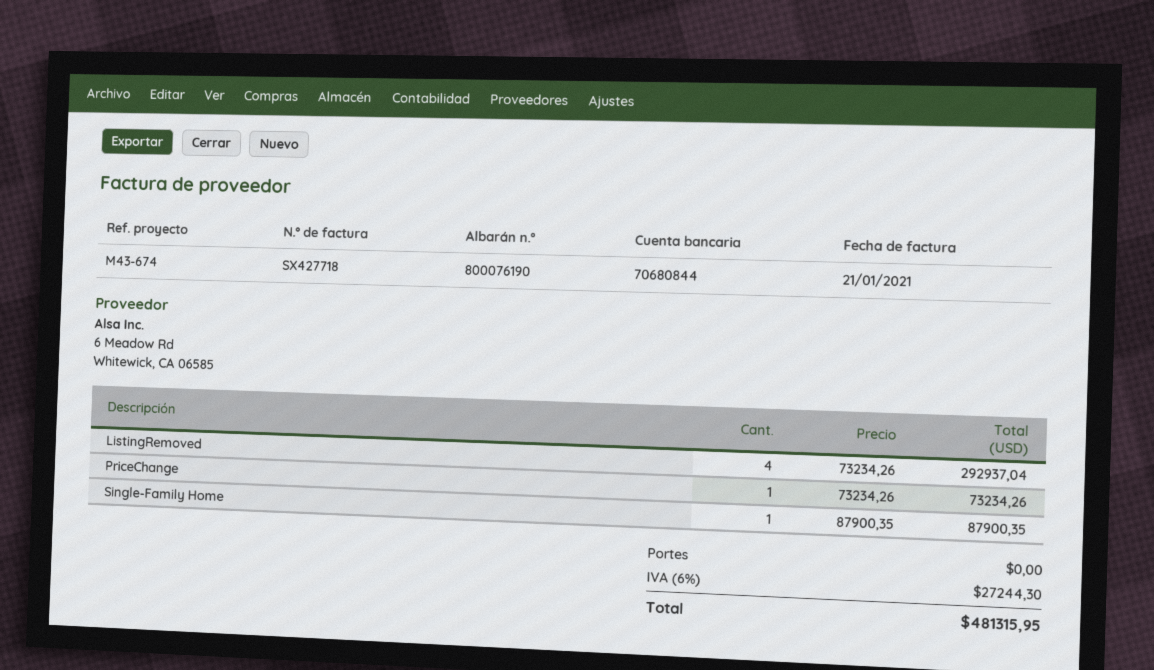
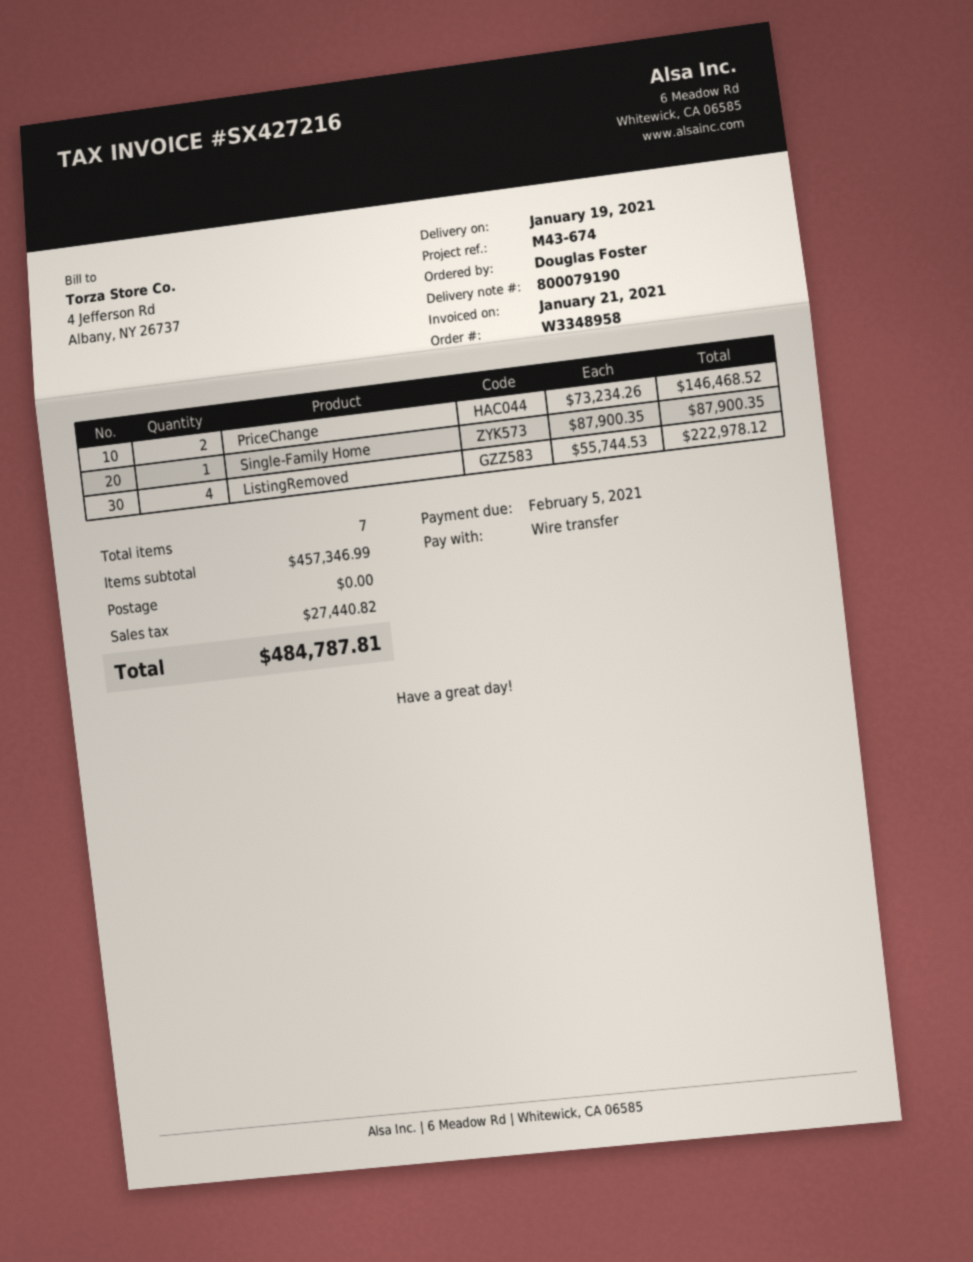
delivery note number: 800076190 -> 800079190
invoice number: SX427718 -> SX427216
ListingRemoved: 4 x 73234.26 = 292937.04 -> 4 x 55744.53 = 222978.12
PriceChange: 1 x 73234.26 = 73234.26 -> 2 x 73234.26 = 146468.52
tax: 27244.30 -> 27440.82
total: 481315.95 -> 484787.81

